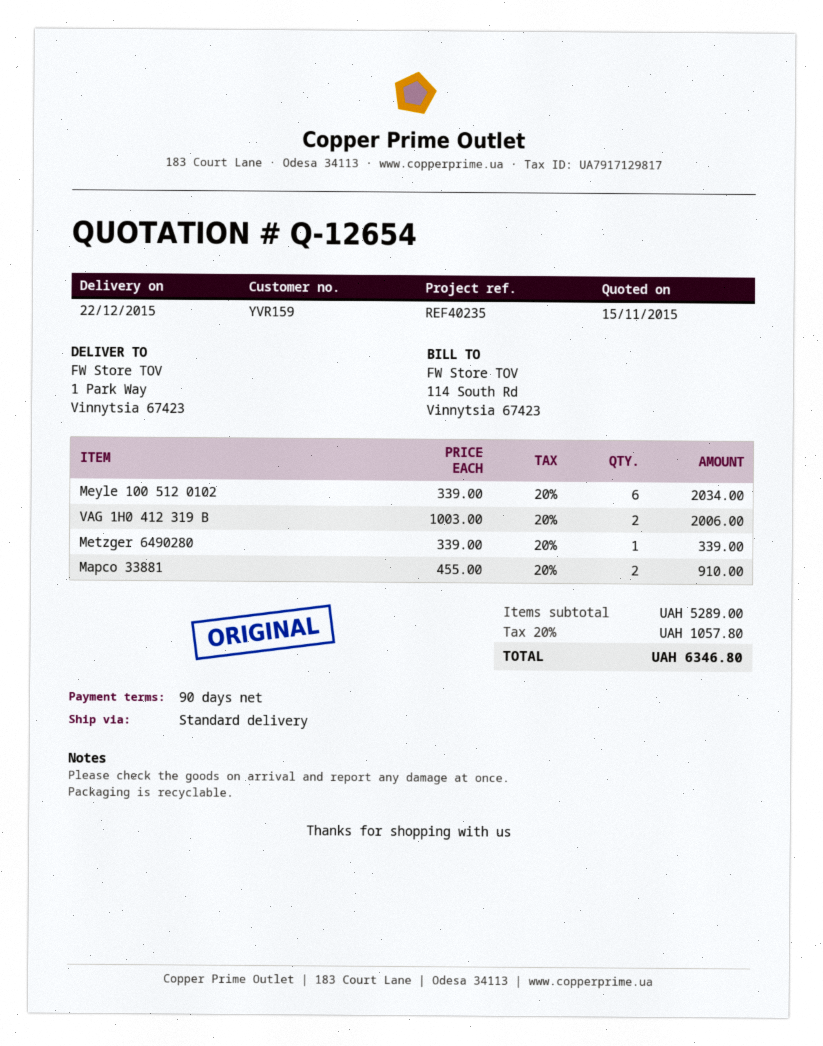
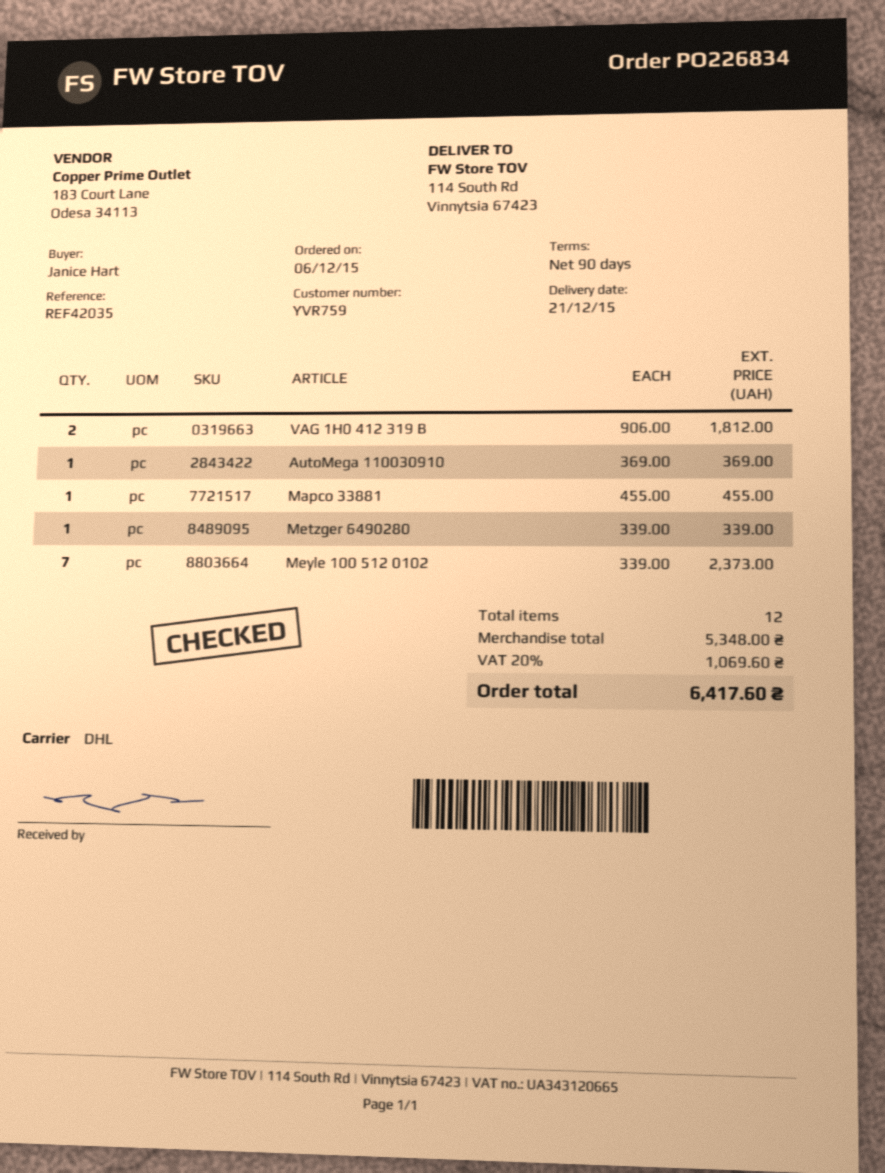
delivery date: 2015-12-22 -> 2015-12-21
customer number: YVR159 -> YVR759
reference: REF40235 -> REF42035
shipping method: standard -> DHL
ship to: 1 Park Way, Vinnytsia 67423 -> 114 South Rd, Vinnytsia 67423
Meyle 100 512 0102: 6 x 339.00 = 2034.00 -> 7 x 339.00 = 2373.00
VAG 1H0 412 319 B: 2 x 1003.00 = 2006.00 -> 2 x 906.00 = 1812.00
Mapco 33881: 2 x 455.00 = 910.00 -> 1 x 455.00 = 455.00
AutoMega 110030910: none -> 1 x 369.00 = 369.00
subtotal: 5289.00 -> 5348.00
tax: 20% = 1057.80 -> 20% = 1069.60
total: 6346.80 -> 6417.60

